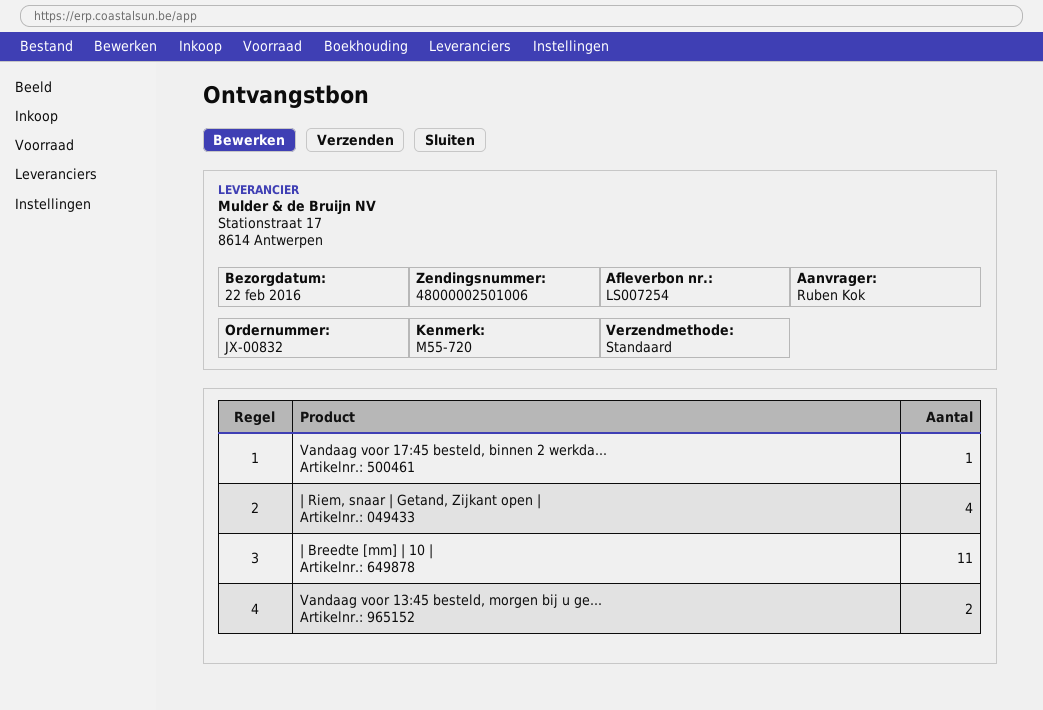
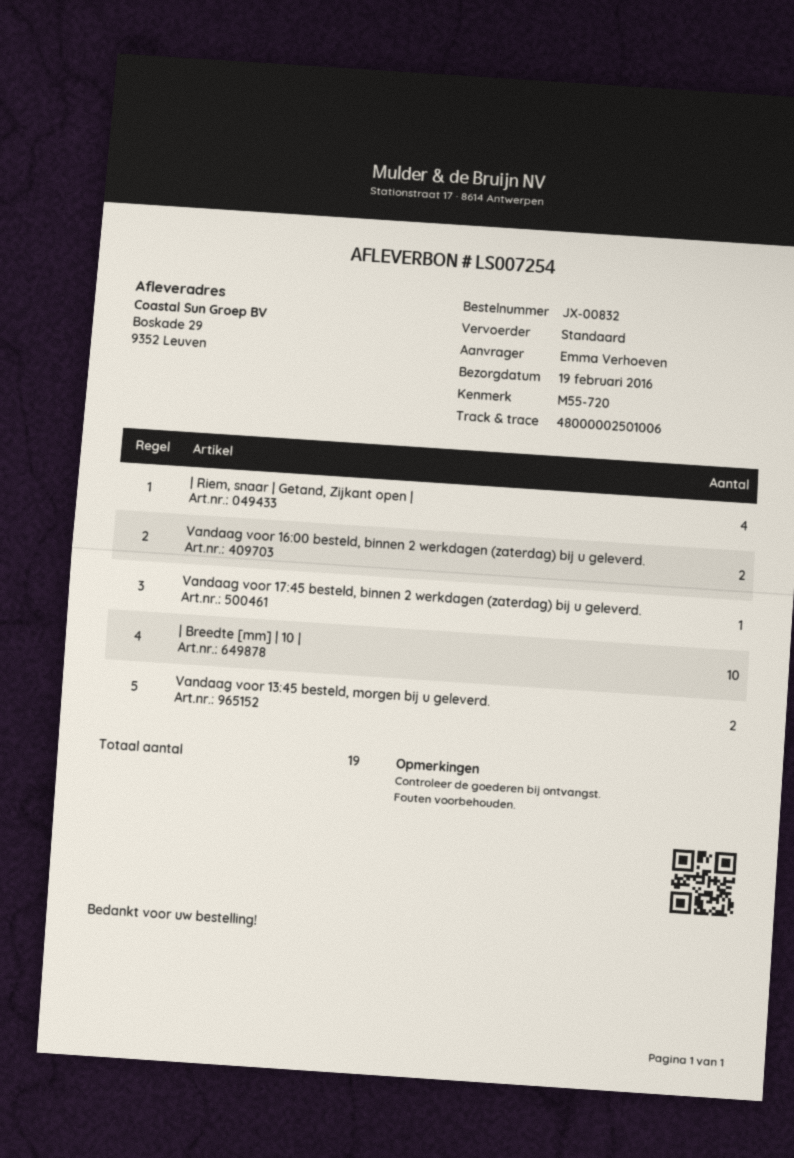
delivery date: 2016-02-22 -> 2016-02-19
ordered by: Ruben Kok -> Emma Verhoeven
| Breedte [mm] | 10 |: 11 -> 10
Vandaag voor 16:00 besteld, binnen 2 werkdagen (zaterdag) bij u geleverd.: none -> 2

